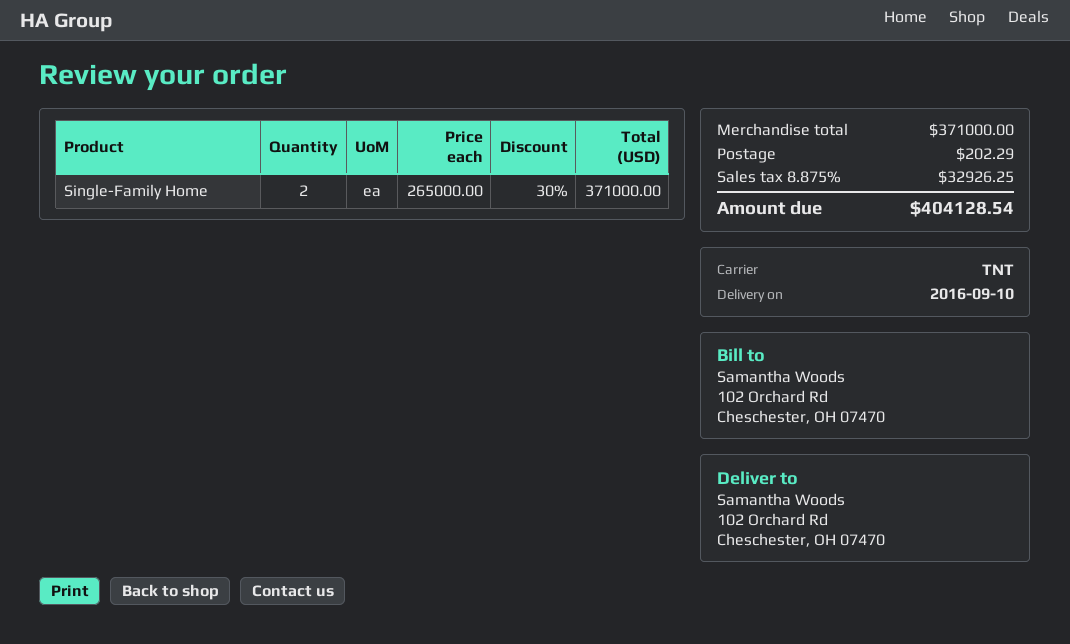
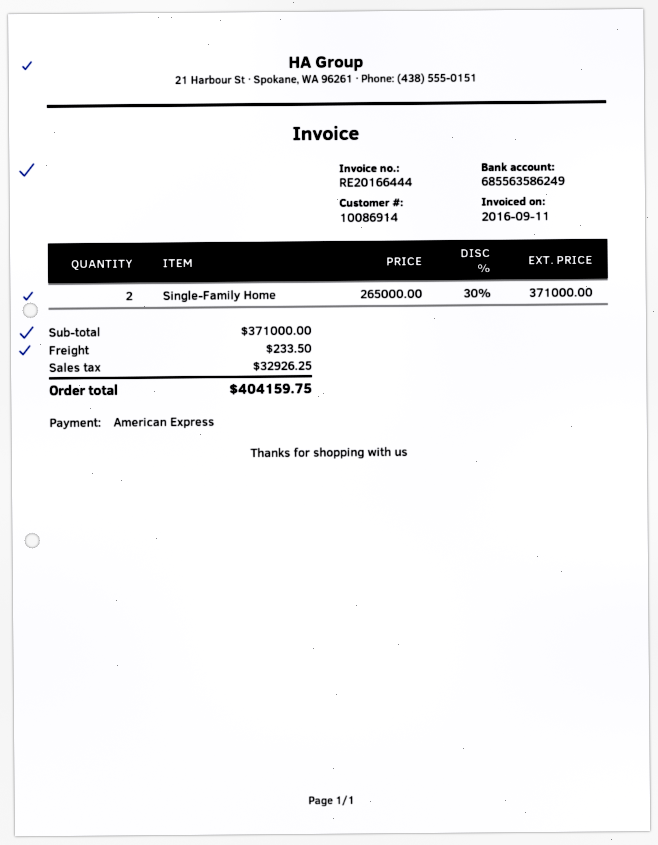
shipping: 202.29 -> 233.50
total: 404128.54 -> 404159.75

